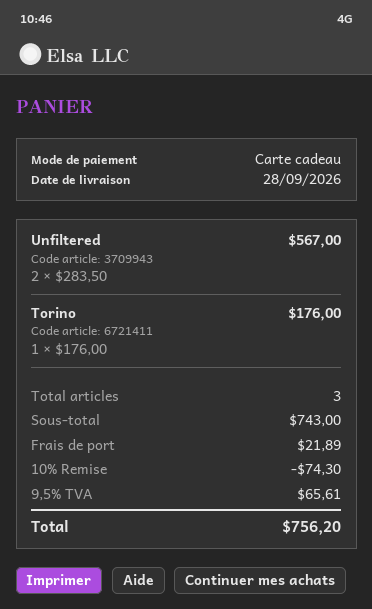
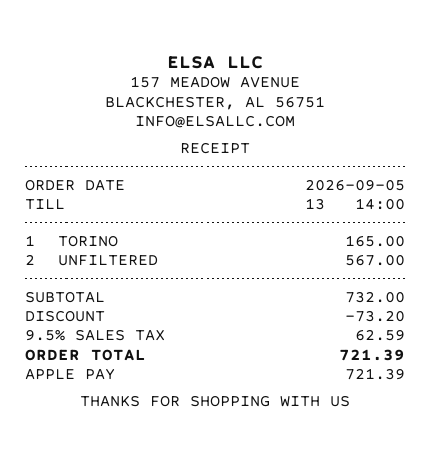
payment method: gift card -> Apple Pay
Torino: 1 for 176.00 -> 1 for 165.00
subtotal: 743.00 -> 732.00
discount: 74.30 -> 73.20
shipping: 21.89 -> none
tax: 9.5% = 65.61 -> 9.5% = 62.59
total: 756.20 -> 721.39

